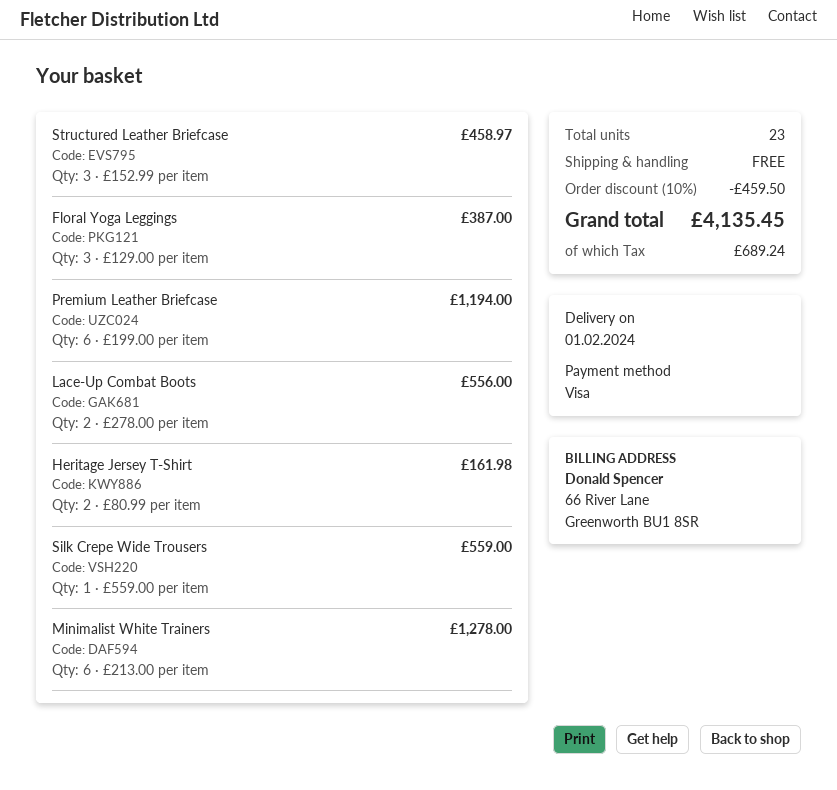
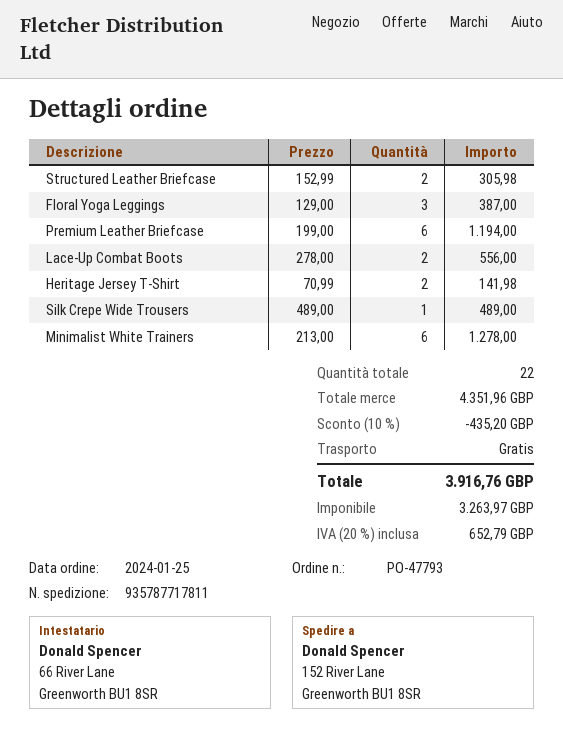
Structured Leather Briefcase: 3 x 152.99 = 458.97 -> 2 x 152.99 = 305.98
Heritage Jersey T-Shirt: 2 x 80.99 = 161.98 -> 2 x 70.99 = 141.98
Silk Crepe Wide Trousers: 1 x 559.00 = 559.00 -> 1 x 489.00 = 489.00
total quantity: 23 -> 22
discount: 10% = 459.50 -> 10% = 435.20
tax: 689.24 -> 652.79
total: 4135.45 -> 3916.76

